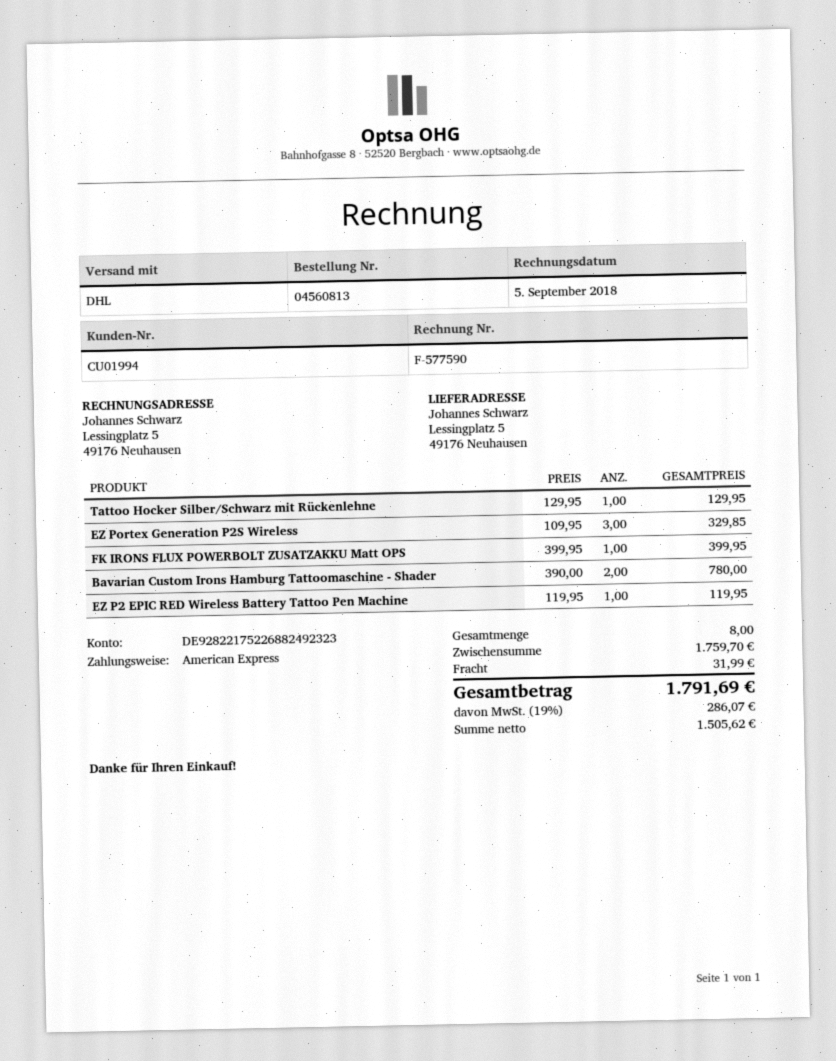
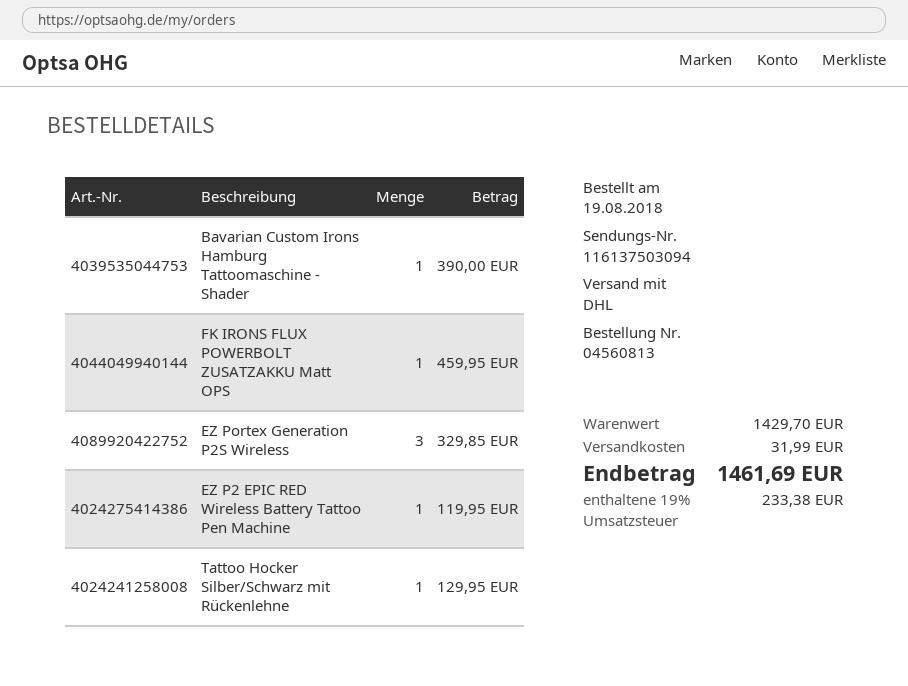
FK IRONS FLUX POWERBOLT ZUSATZAKKU Matt OPS: 1 for 399.95 -> 1 for 459.95
Bavarian Custom Irons Hamburg Tattoomaschine - Shader: 2 for 780.00 -> 1 for 390.00
subtotal: 1759.70 -> 1429.70
tax: 19% = 286.07 -> 19% = 233.38
total: 1791.69 -> 1461.69

